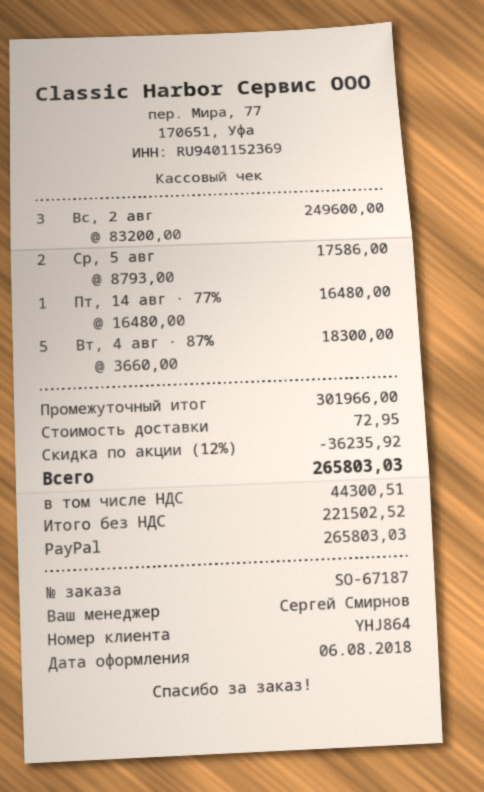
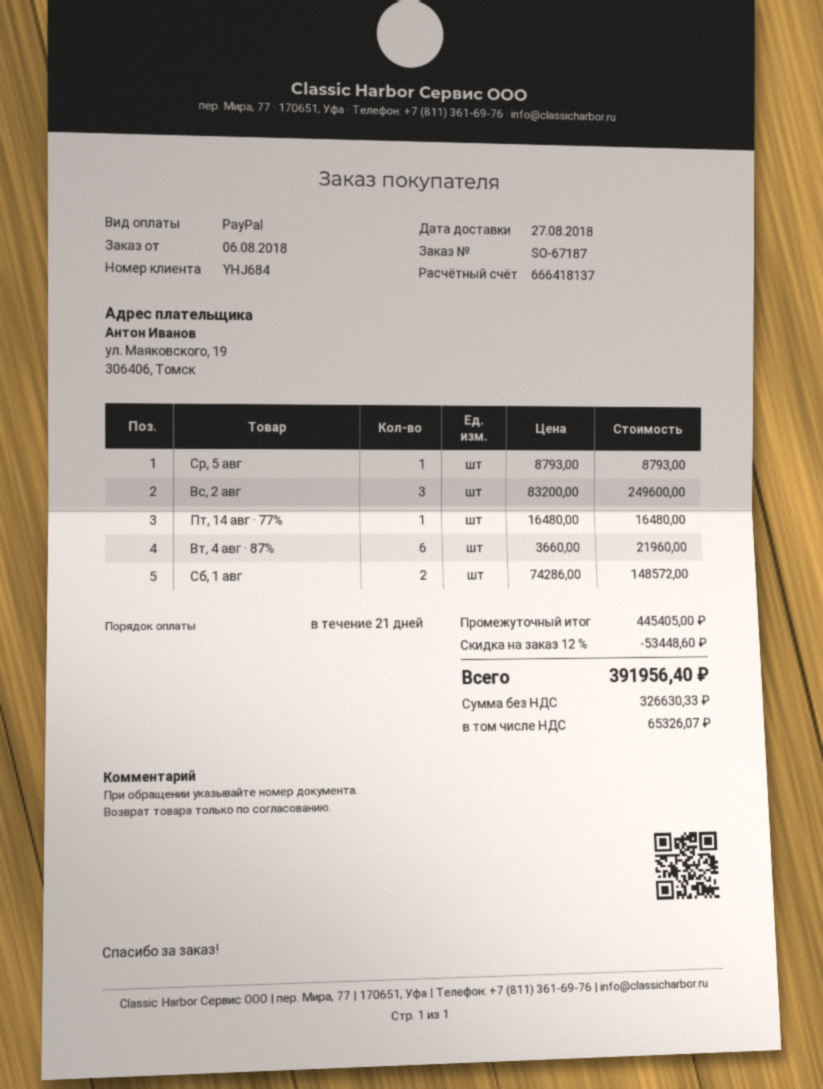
customer number: YHJ864 -> YHJ684
Ср, 5 авг: 2 x 8793.00 = 17586.00 -> 1 x 8793.00 = 8793.00
Вт, 4 авг · 87%: 5 x 3660.00 = 18300.00 -> 6 x 3660.00 = 21960.00
Сб, 1 авг: none -> 2 x 74286.00 = 148572.00
subtotal: 301966.00 -> 445405.00
discount: 12% = 36235.92 -> 12% = 53448.60
shipping: 72.95 -> none
net: 221502.52 -> 326630.33
tax: 44300.51 -> 65326.07
total: 265803.03 -> 391956.40

